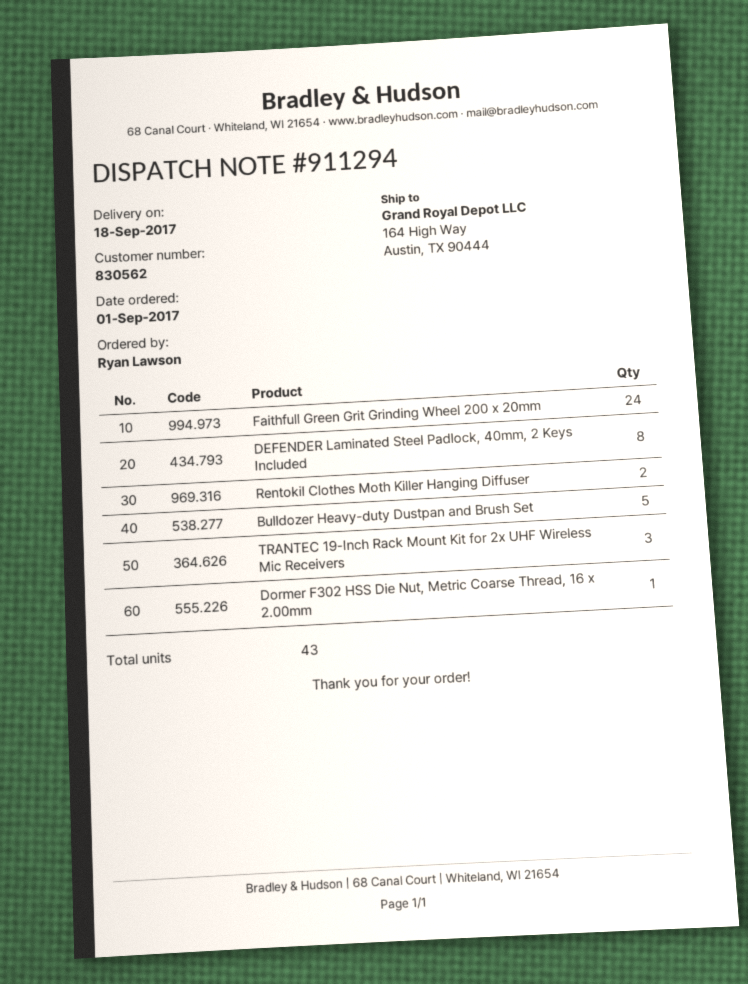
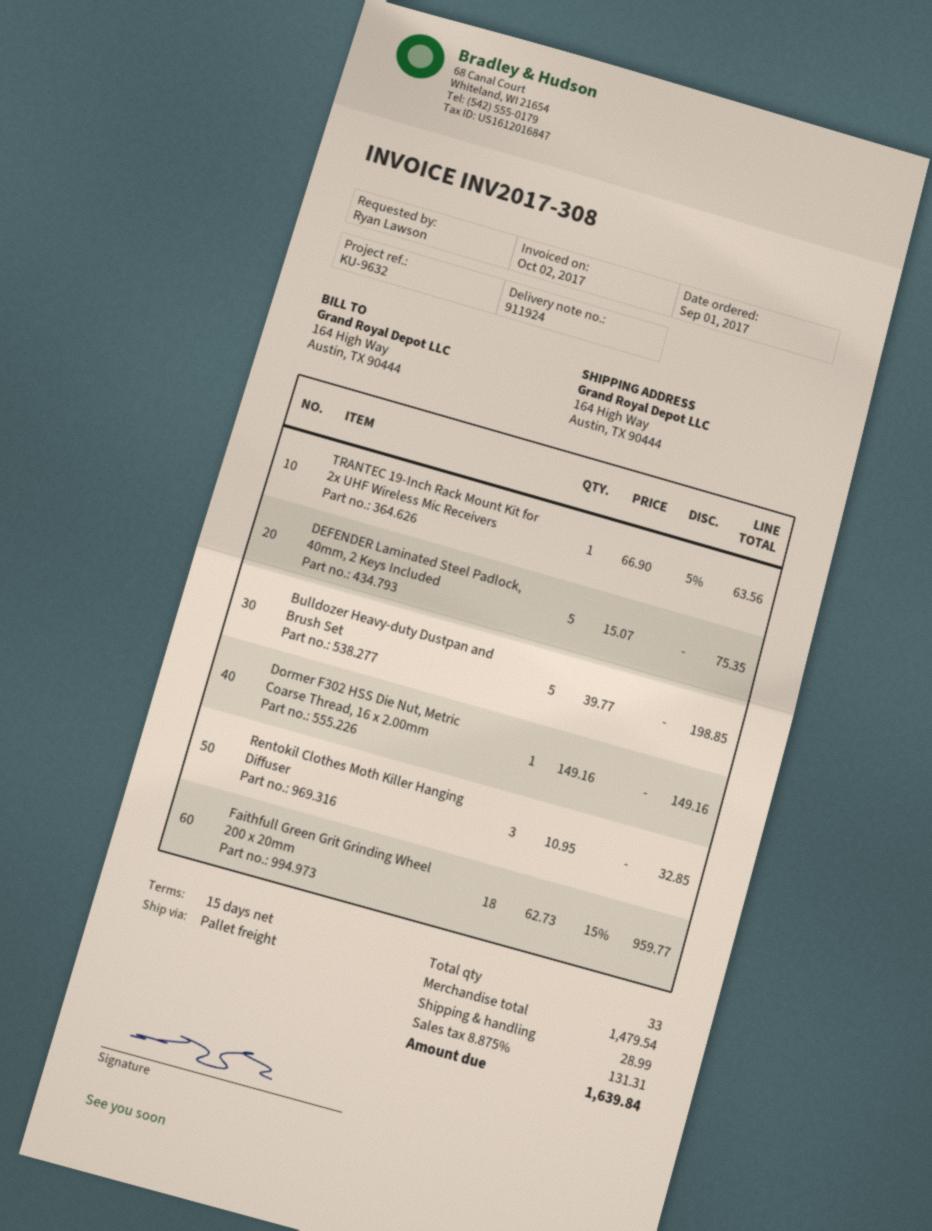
delivery note number: 911294 -> 911924
Faithfull Green Grit Grinding Wheel 200 x 20mm: 24 -> 18
DEFENDER Laminated Steel Padlock, 40mm, 2 Keys Included: 8 -> 5
Rentokil Clothes Moth Killer Hanging Diffuser: 2 -> 3
TRANTEC 19-Inch Rack Mount Kit for 2x UHF Wireless Mic Receivers: 3 -> 1
total quantity: 43 -> 33

